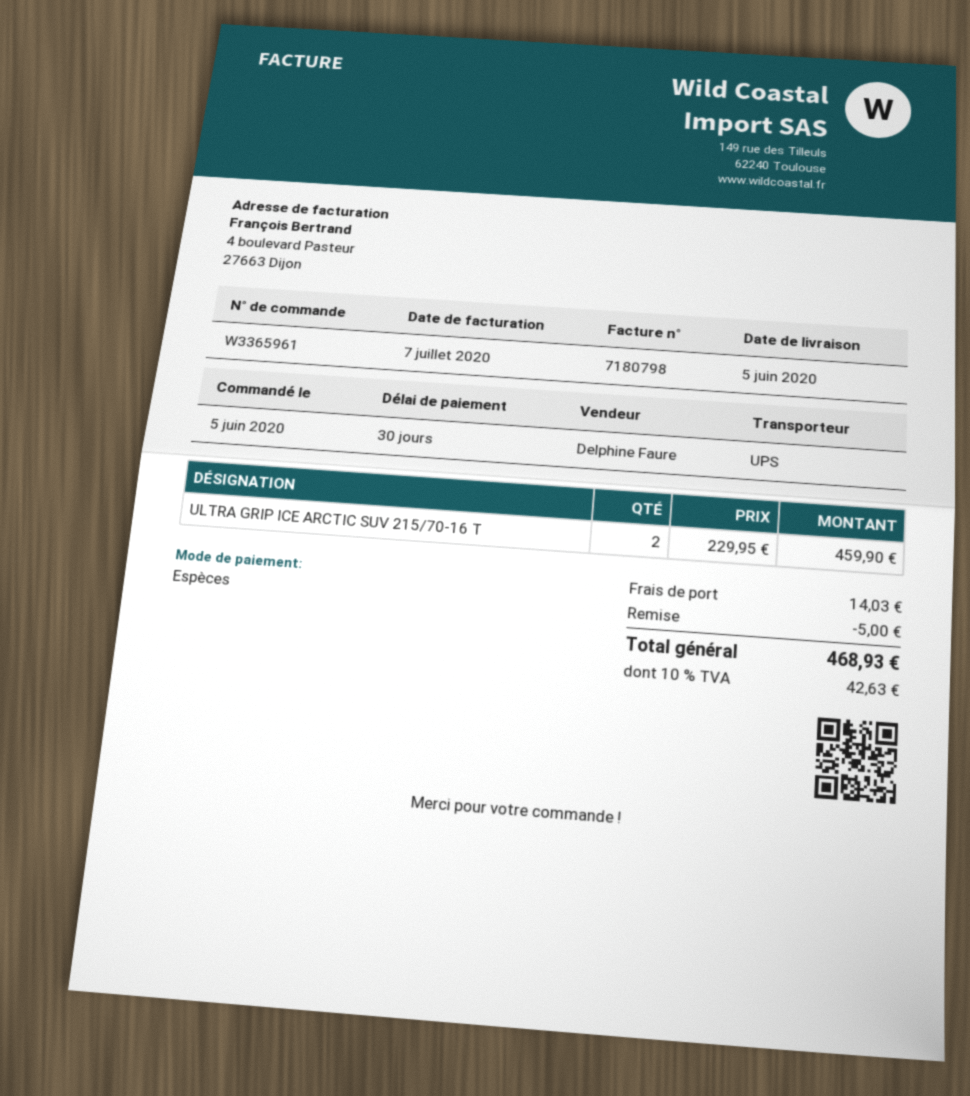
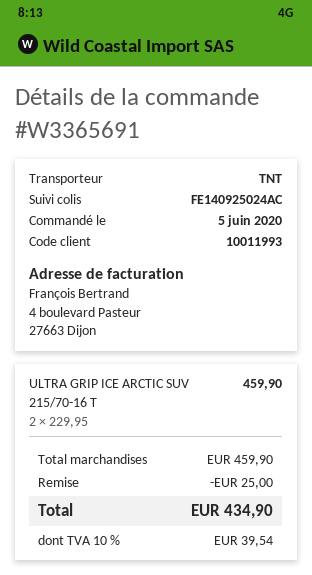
order number: W3365961 -> W3365691
shipping method: UPS -> TNT
discount: 5.00 -> 25.00
shipping: 14.03 -> none
tax: 10% = 42.63 -> 10% = 39.54
total: 468.93 -> 434.90

